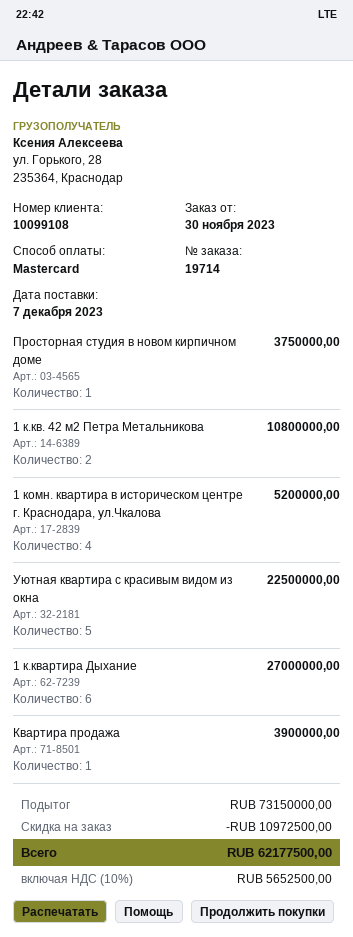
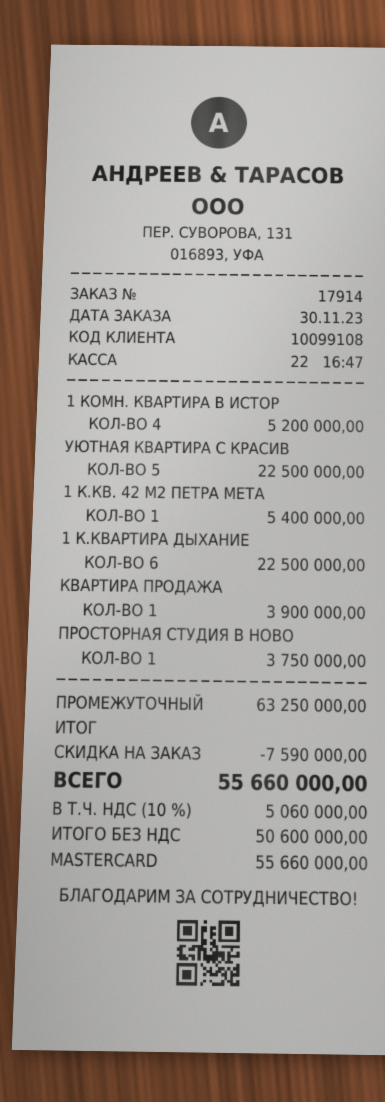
order number: 19714 -> 17914
1 к.кв. 42 м2 Петра Метальникова: 2 for 10800000.00 -> 1 for 5400000.00
1 к.квартира Дыхание: 6 for 27000000.00 -> 6 for 22500000.00
subtotal: 73150000.00 -> 63250000.00
discount: 10972500.00 -> 7590000.00
tax: 10% = 5652500.00 -> 10% = 5060000.00
total: 62177500.00 -> 55660000.00

